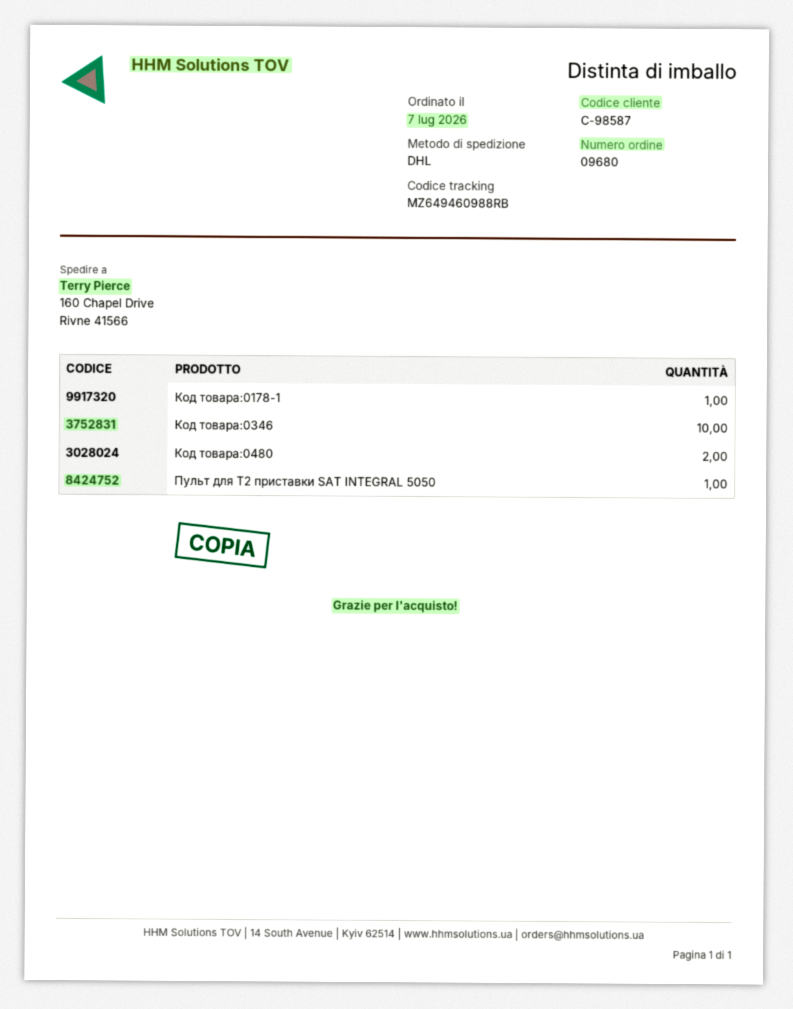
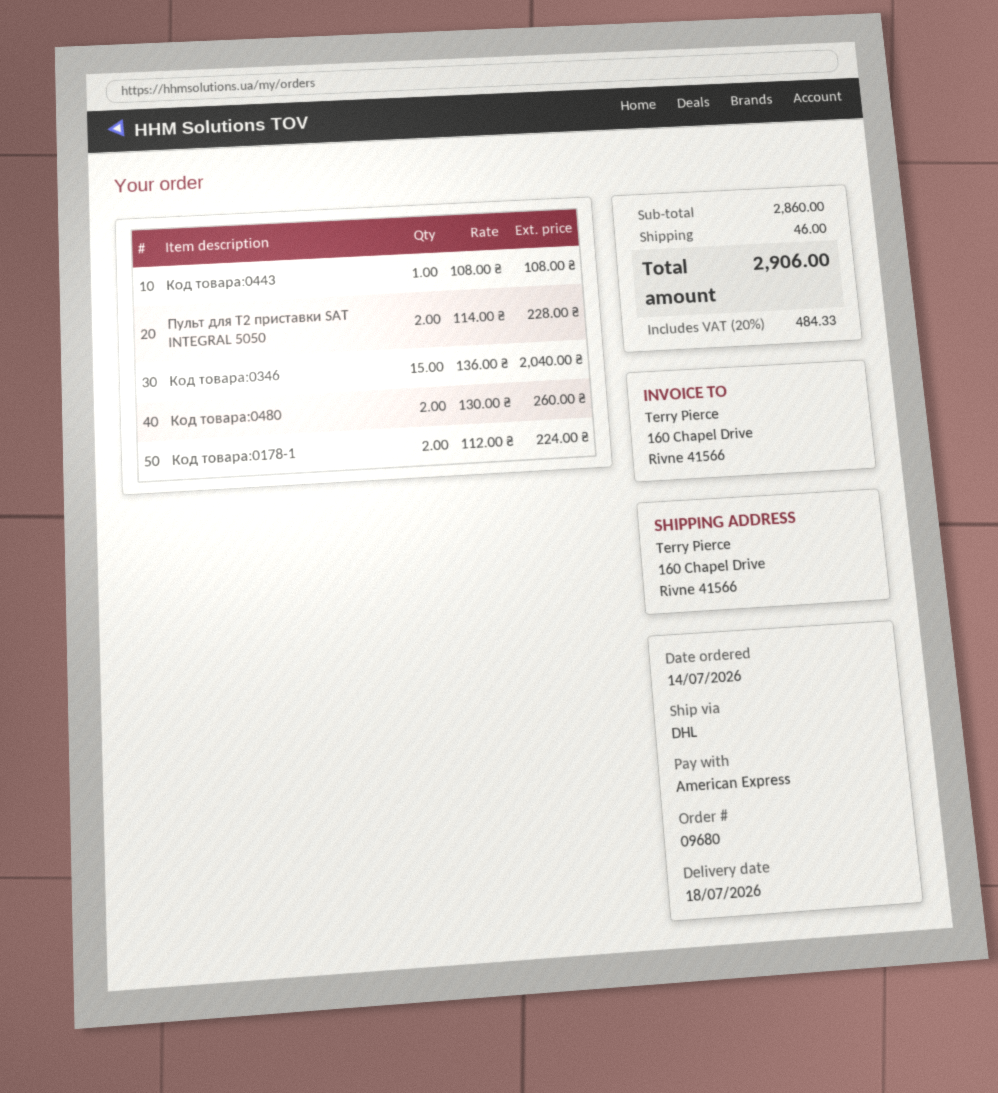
order date: 2026-07-07 -> 2026-07-14
Код товара:0178-1: 1 -> 2
Код товара:0346: 10 -> 15
Пульт для Т2 приставки SAT INTEGRAL 5050: 1 -> 2
Код товара:0443: none -> 1

